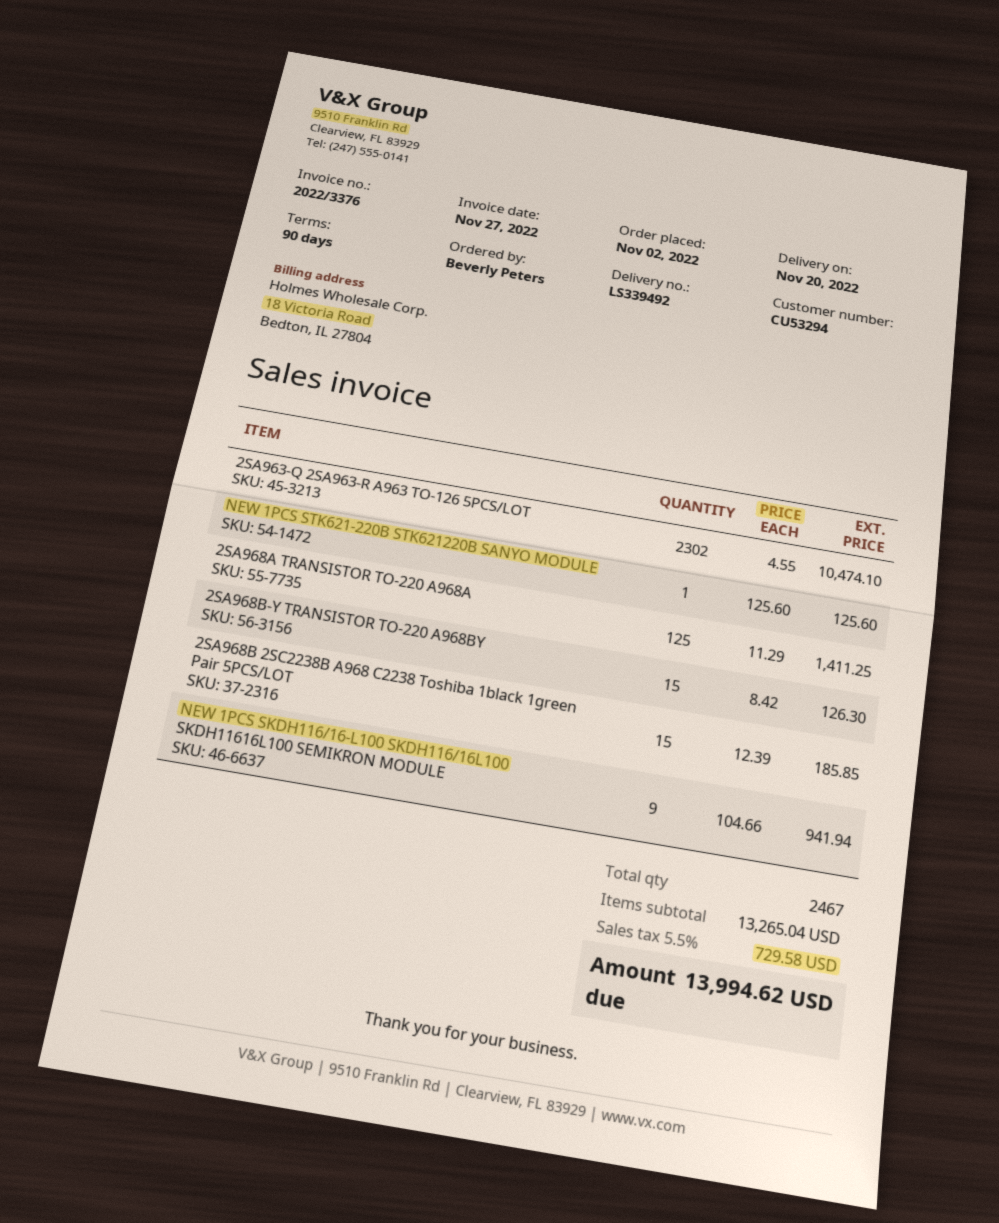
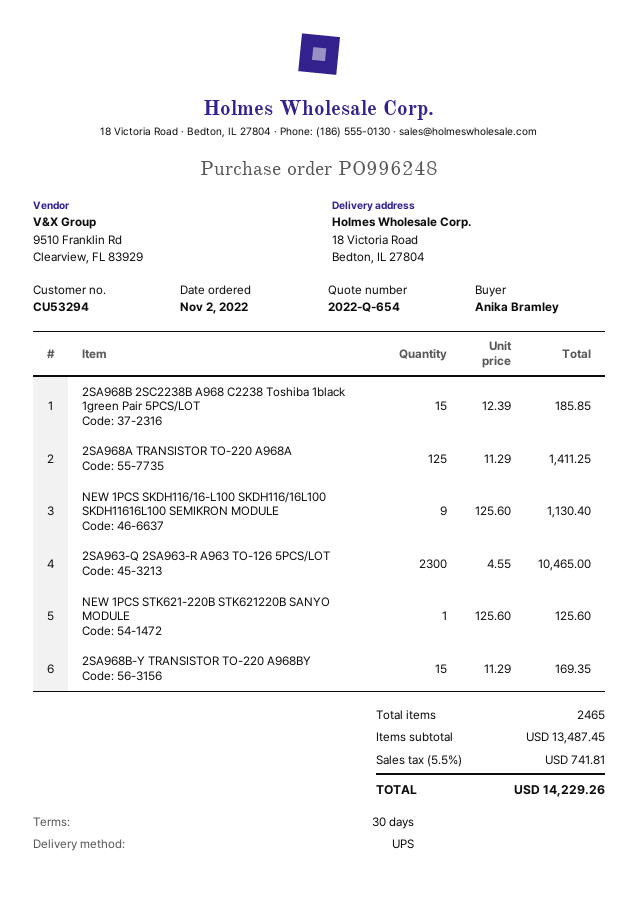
payment terms: 90 days -> 30 days
ordered by: Beverly Peters -> Anika Bramley
2SA963-Q 2SA963-R A963 TO-126 5PCS/LOT: 2302 x 4.55 = 10474.10 -> 2300 x 4.55 = 10465.00
2SA968B-Y TRANSISTOR TO-220 A968BY: 15 x 8.42 = 126.30 -> 15 x 11.29 = 169.35
NEW 1PCS SKDH116/16-L100 SKDH116/16L100 SKDH11616L100 SEMIKRON MODULE: 9 x 104.66 = 941.94 -> 9 x 125.60 = 1130.40
total quantity: 2467 -> 2465
subtotal: 13265.04 -> 13487.45
tax: 5.5% = 729.58 -> 5.5% = 741.81
total: 13994.62 -> 14229.26

